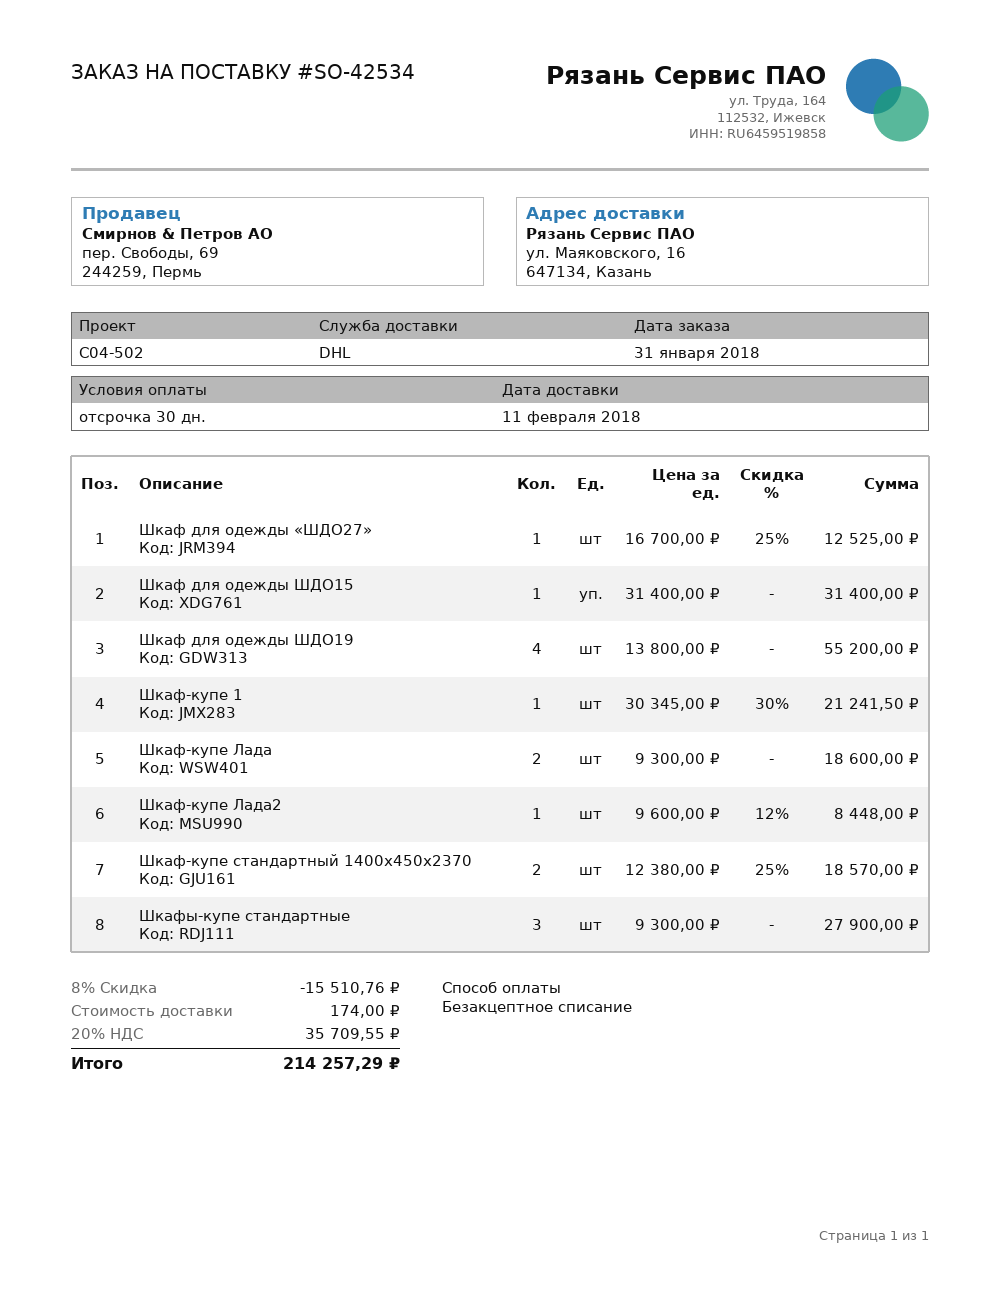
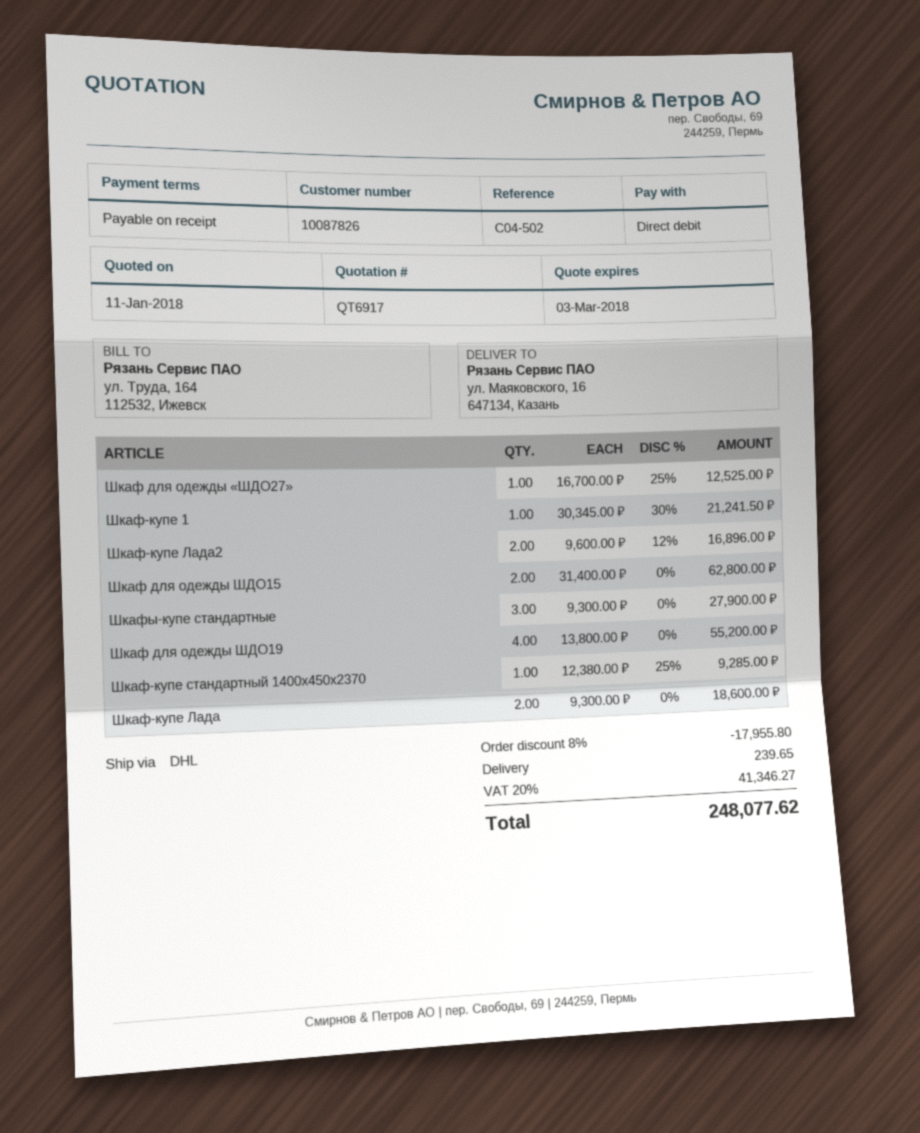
payment terms: 30 days -> on receipt
Шкаф для одежды ШДО15: 1 x 31400.00 = 31400.00 -> 2 x 31400.00 = 62800.00
Шкаф-купе Лада2: 1 x 9600.00 - 12% = 8448.00 -> 2 x 9600.00 - 12% = 16896.00
Шкаф-купе стандартный 1400х450х2370: 2 x 12380.00 - 25% = 18570.00 -> 1 x 12380.00 - 25% = 9285.00
discount: 8% = 15510.76 -> 8% = 17955.80
shipping: 174.00 -> 239.65
tax: 20% = 35709.55 -> 20% = 41346.27
total: 214257.29 -> 248077.62

